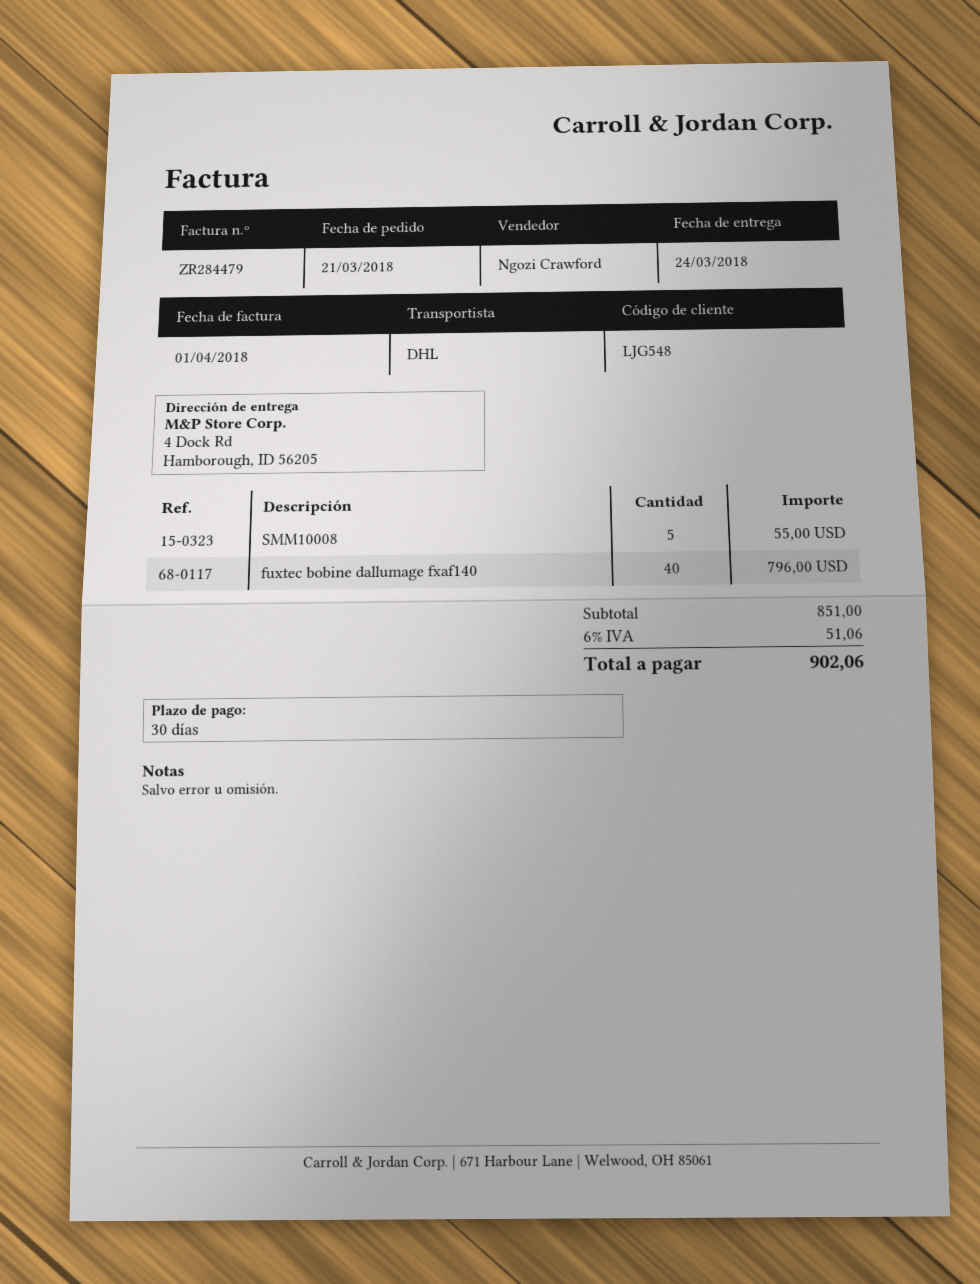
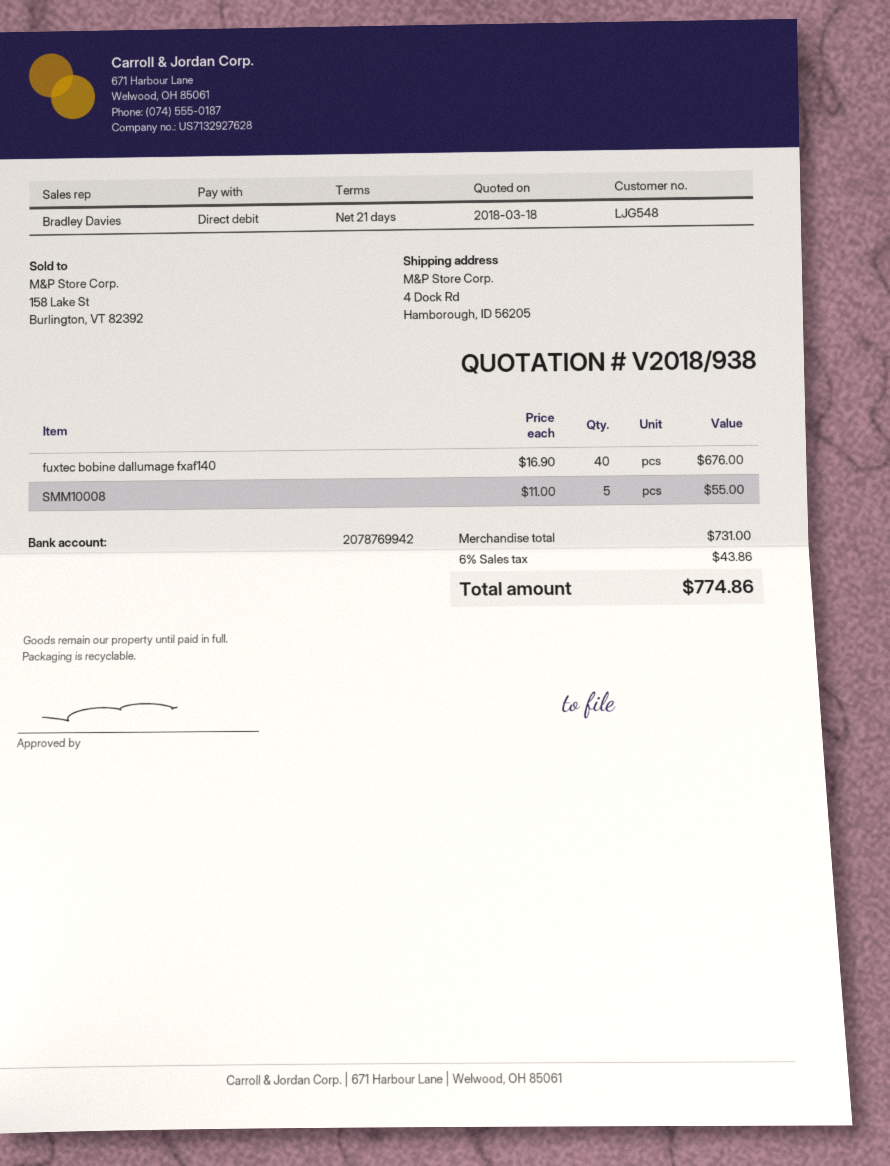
payment terms: 30 days -> 21 days
sales rep: Ngozi Crawford -> Bradley Davies
fuxtec bobine dallumage fxaf140: 40 for 796.00 -> 40 for 676.00
subtotal: 851.00 -> 731.00
tax: 6% = 51.06 -> 6% = 43.86
total: 902.06 -> 774.86

